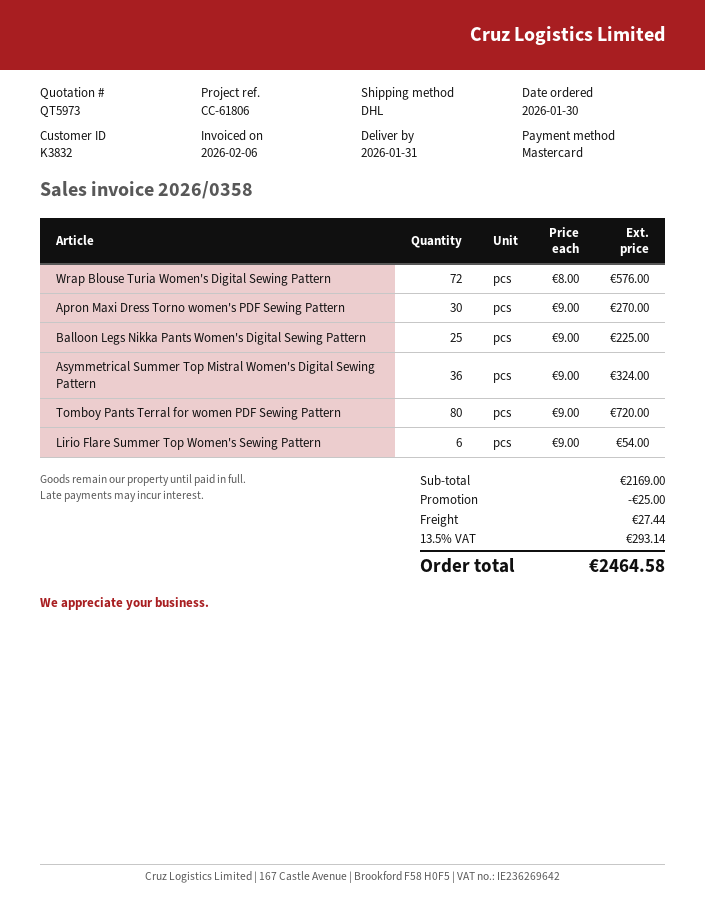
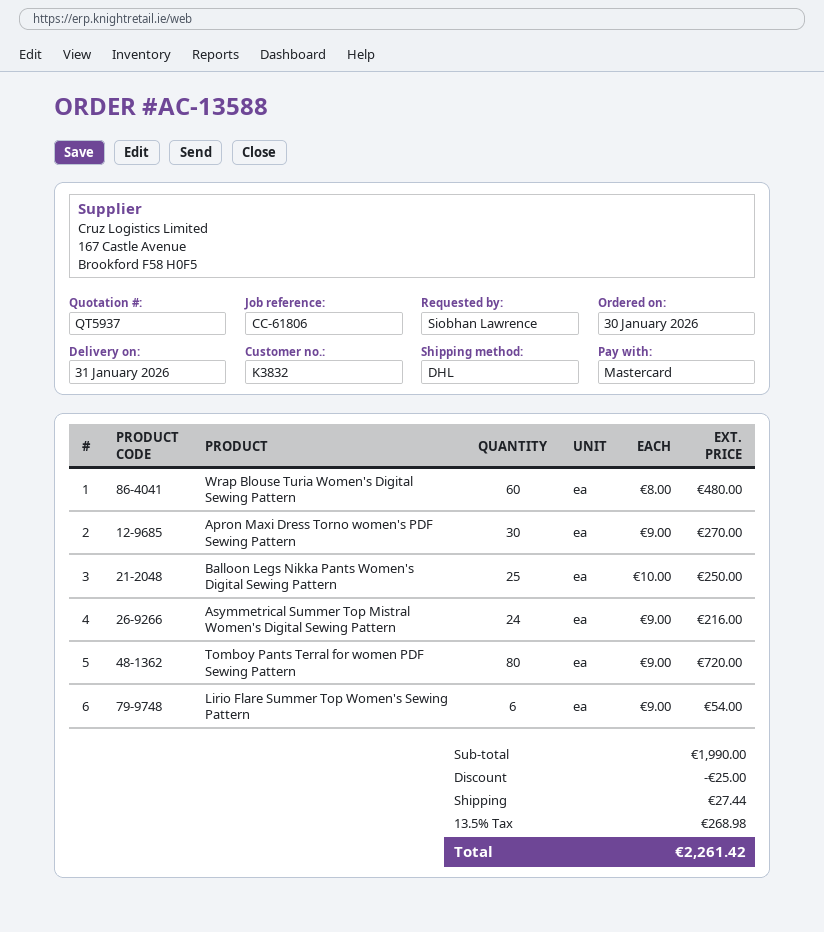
quote number: QT5973 -> QT5937
Wrap Blouse Turia Women's Digital Sewing Pattern: 72 x 8.00 = 576.00 -> 60 x 8.00 = 480.00
Balloon Legs Nikka Pants Women's Digital Sewing Pattern: 25 x 9.00 = 225.00 -> 25 x 10.00 = 250.00
Asymmetrical Summer Top Mistral Women's Digital Sewing Pattern: 36 x 9.00 = 324.00 -> 24 x 9.00 = 216.00
subtotal: 2169.00 -> 1990.00
tax: 13.5% = 293.14 -> 13.5% = 268.98
total: 2464.58 -> 2261.42

